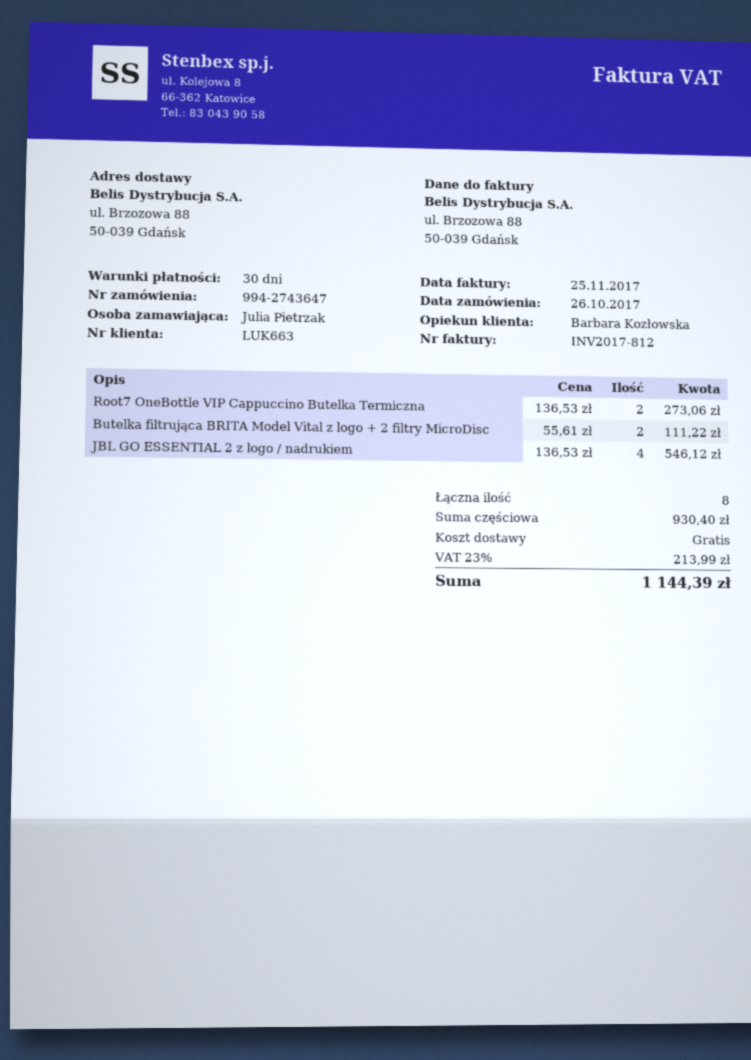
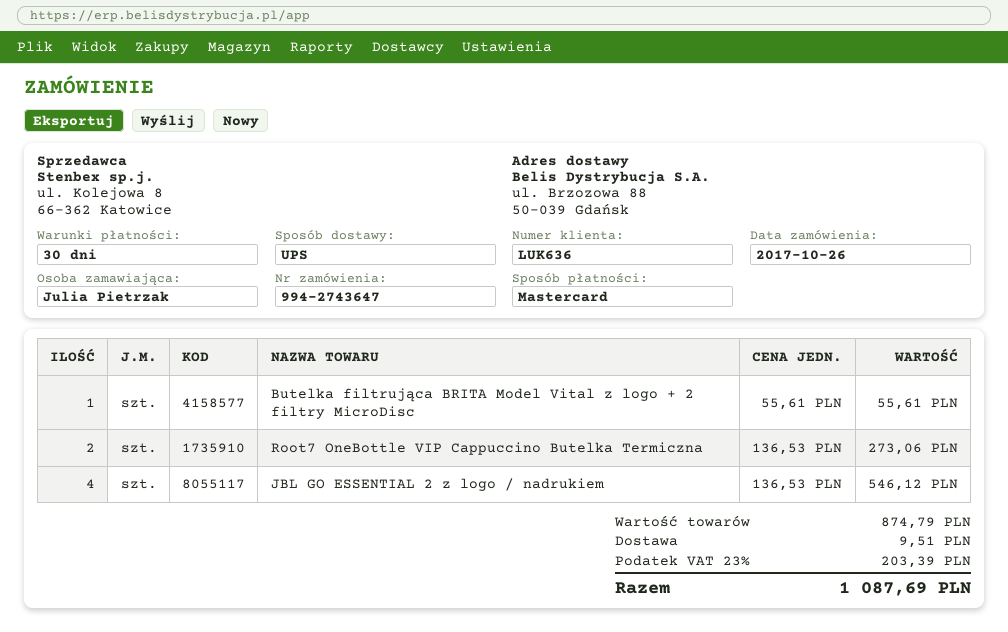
customer number: LUK663 -> LUK636
Butelka filtrująca BRITA Model Vital z logo + 2 filtry MicroDisc: 2 x 55.61 = 111.22 -> 1 x 55.61 = 55.61
subtotal: 930.40 -> 874.79
shipping: 0.00 -> 9.51
tax: 23% = 213.99 -> 23% = 203.39
total: 1144.39 -> 1087.69

